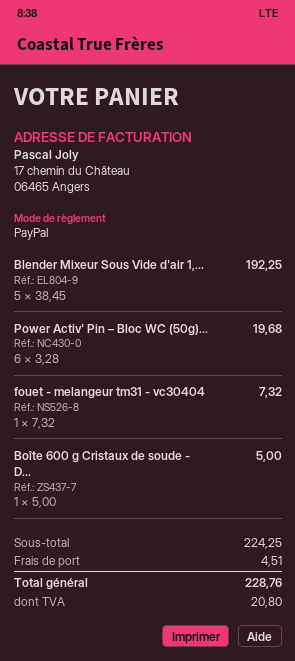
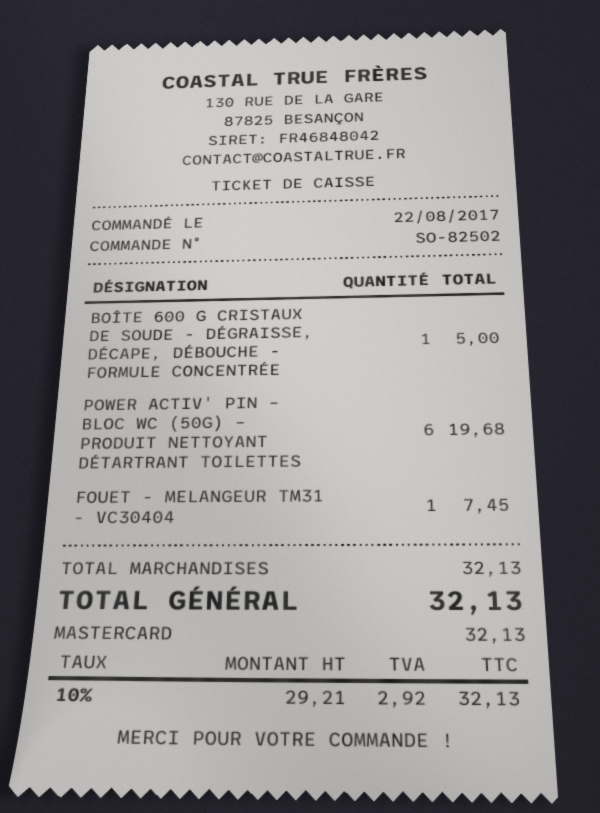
payment method: PayPal -> Mastercard
Blender Mixeur Sous Vide d'air 1,...: 5 for 192.25 -> none
fouet - melangeur tm31 - vc30404: 1 for 7.32 -> 1 for 7.45
subtotal: 224.25 -> 32.13
shipping: 4.51 -> none
tax: 20.80 -> 2.92
total: 228.76 -> 32.13

